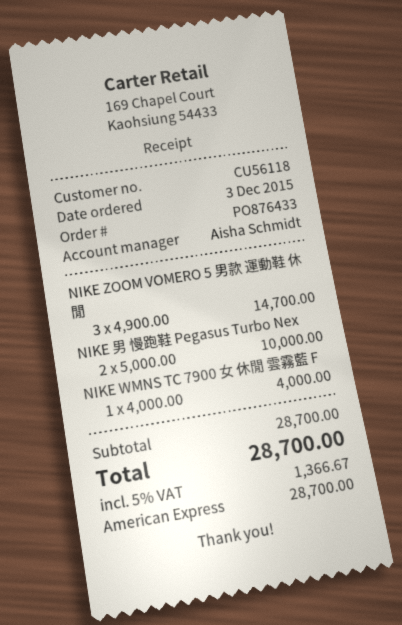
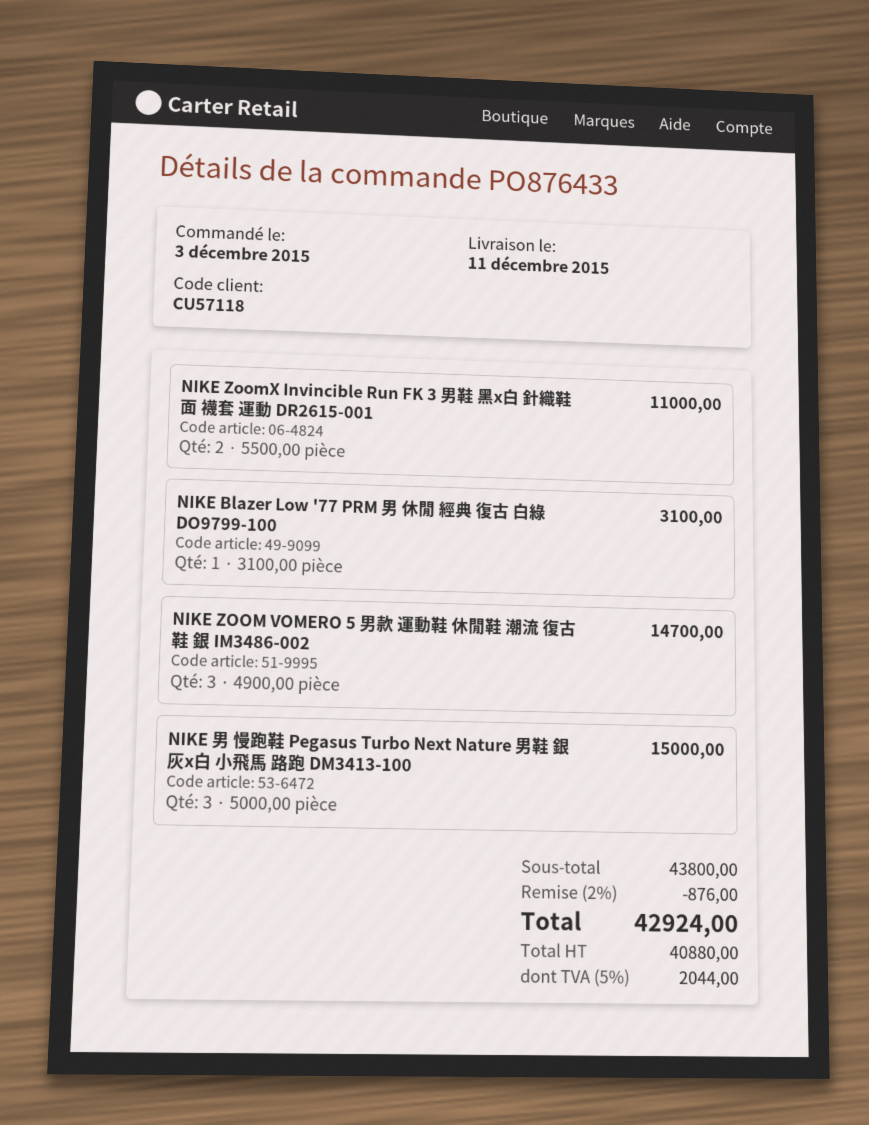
customer number: CU56118 -> CU57118
NIKE 男 慢跑鞋 Pegasus Turbo Nex: 2 x 5000.00 = 10000.00 -> 3 x 5000.00 = 15000.00
NIKE WMNS TC 7900 女 休閒 雲霧藍 F: 1 x 4000.00 = 4000.00 -> none
NIKE ZoomX Invincible Run FK 3 男鞋 黑x白 針織鞋面 襪套 運動 DR2615-001: none -> 2 x 5500.00 = 11000.00
NIKE Blazer Low '77 PRM 男 休閒 經典 復古 白綠 DO9799-100: none -> 1 x 3100.00 = 3100.00
subtotal: 28700.00 -> 43800.00
discount: none -> 2% = 876.00
tax: 5% = 1366.67 -> 5% = 2044.00
total: 28700.00 -> 42924.00

